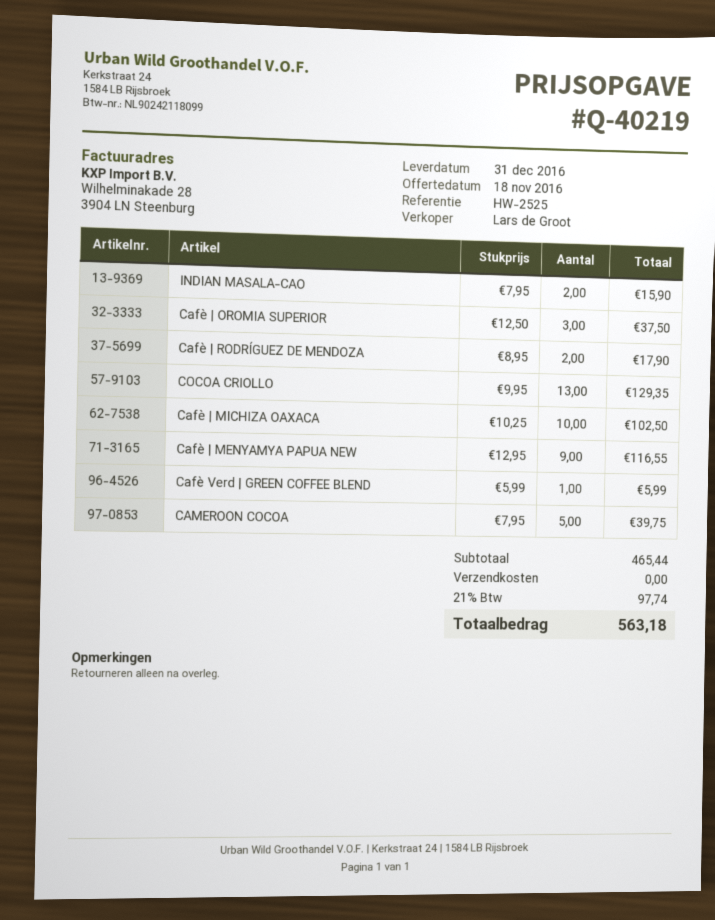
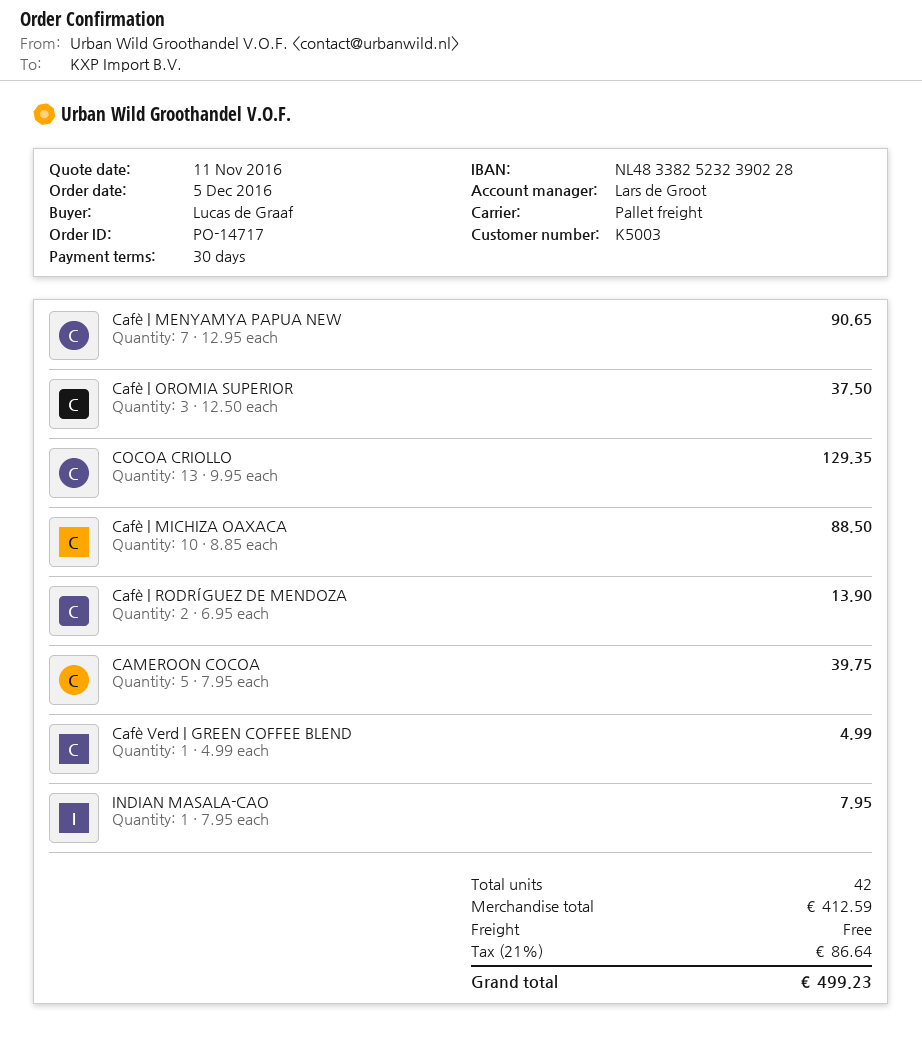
quote date: 2016-11-18 -> 2016-11-11
INDIAN MASALA-CAO: 2 x 7.95 = 15.90 -> 1 x 7.95 = 7.95
Cafè | RODRÍGUEZ DE MENDOZA: 2 x 8.95 = 17.90 -> 2 x 6.95 = 13.90
Cafè | MICHIZA OAXACA: 10 x 10.25 = 102.50 -> 10 x 8.85 = 88.50
Cafè | MENYAMYA PAPUA NEW: 9 x 12.95 = 116.55 -> 7 x 12.95 = 90.65
Cafè Verd | GREEN COFFEE BLEND: 1 x 5.99 = 5.99 -> 1 x 4.99 = 4.99
subtotal: 465.44 -> 412.59
tax: 21% = 97.74 -> 21% = 86.64
total: 563.18 -> 499.23

